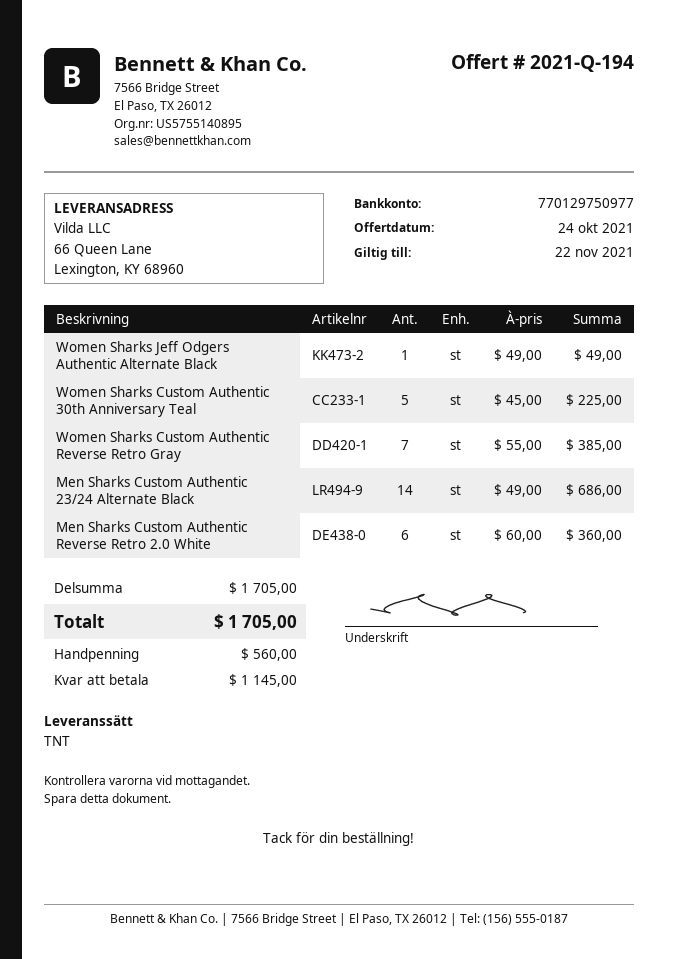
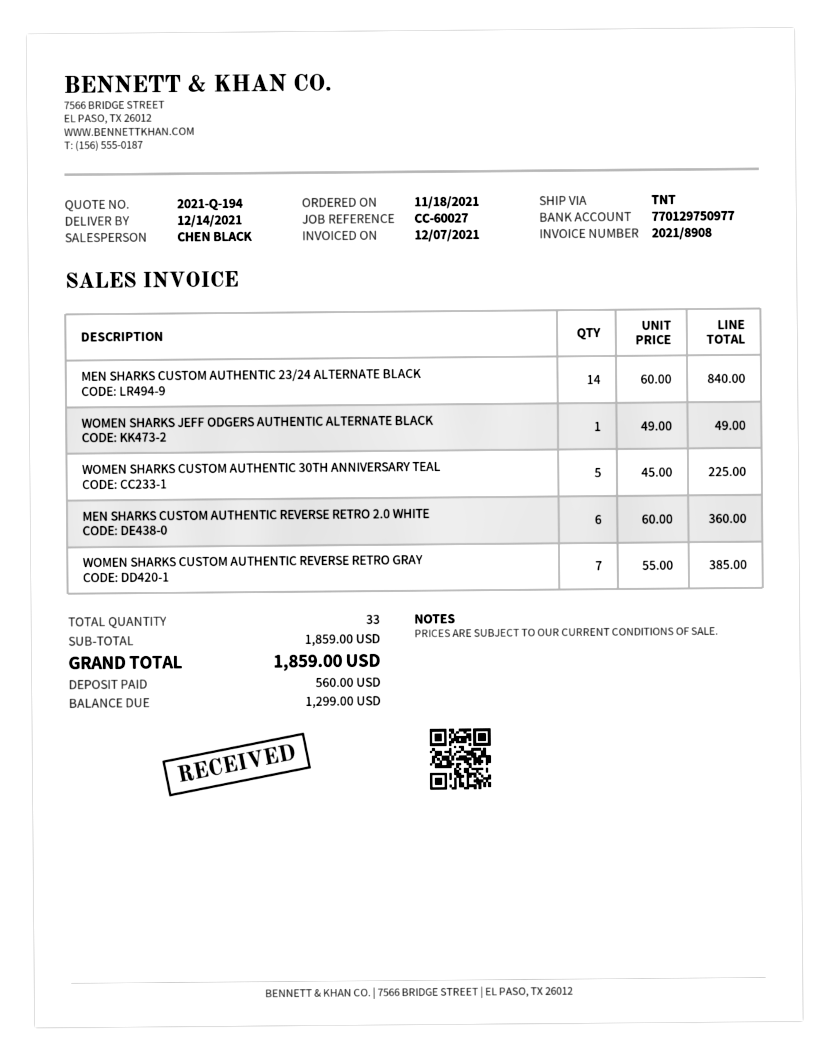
Men Sharks Custom Authentic 23/24 Alternate Black: 14 x 49.00 = 686.00 -> 14 x 60.00 = 840.00
subtotal: 1705.00 -> 1859.00
total: 1705.00 -> 1859.00
balance: 1145.00 -> 1299.00

